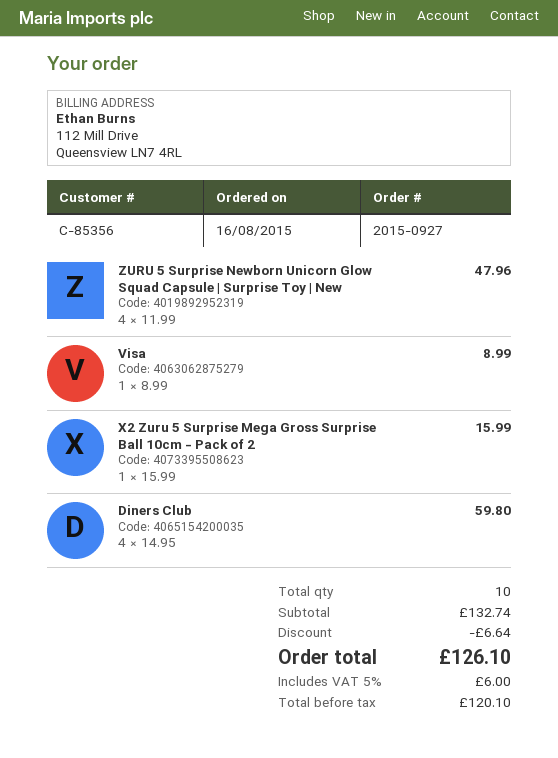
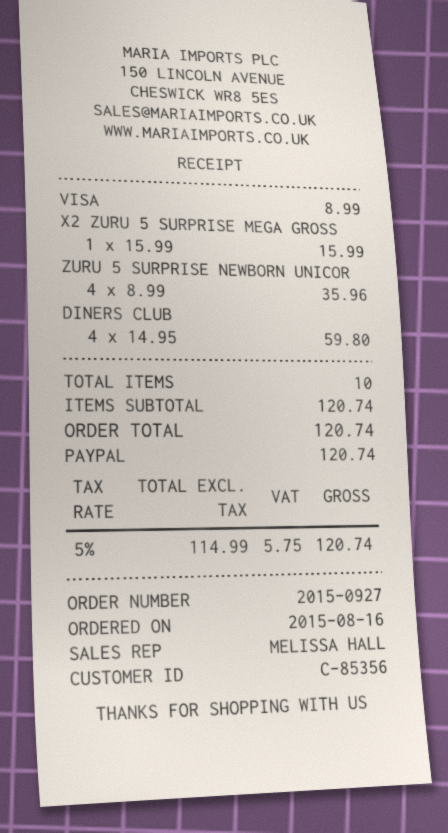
ZURU 5 Surprise Newborn Unicorn Glow Squad Capsule | Surprise Toy | New: 4 x 11.99 = 47.96 -> 4 x 8.99 = 35.96
subtotal: 132.74 -> 120.74
discount: 6.64 -> none
net: 120.10 -> 114.99
tax: 5% = 6.00 -> 5% = 5.75
total: 126.10 -> 120.74

